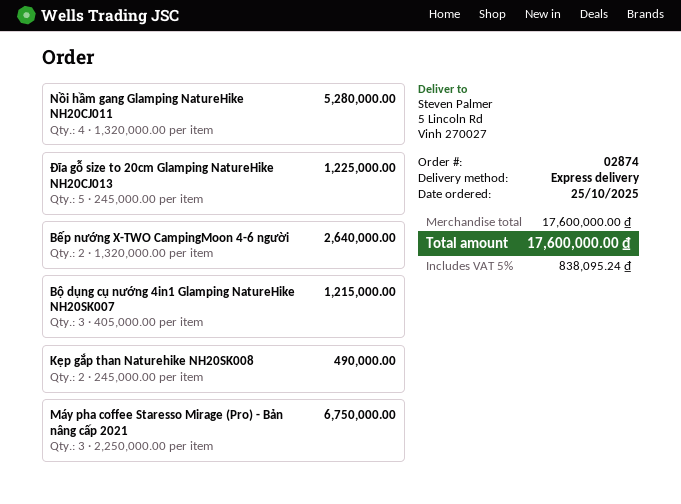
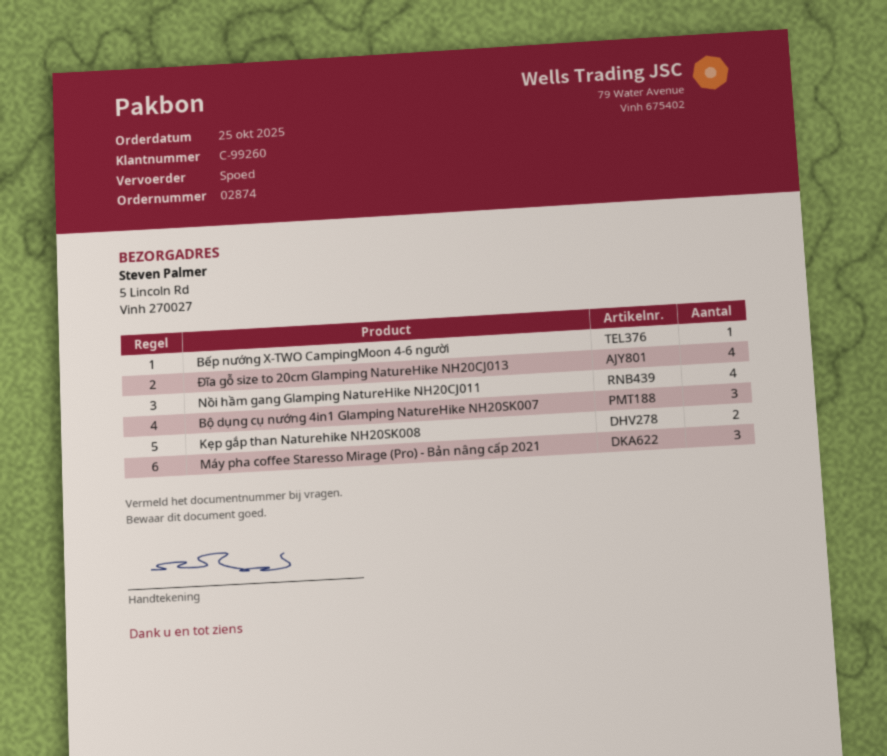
Đĩa gỗ size to 20cm Glamping NatureHike NH20CJ013: 5 -> 4
Bếp nướng X-TWO CampingMoon 4-6 người: 2 -> 1

